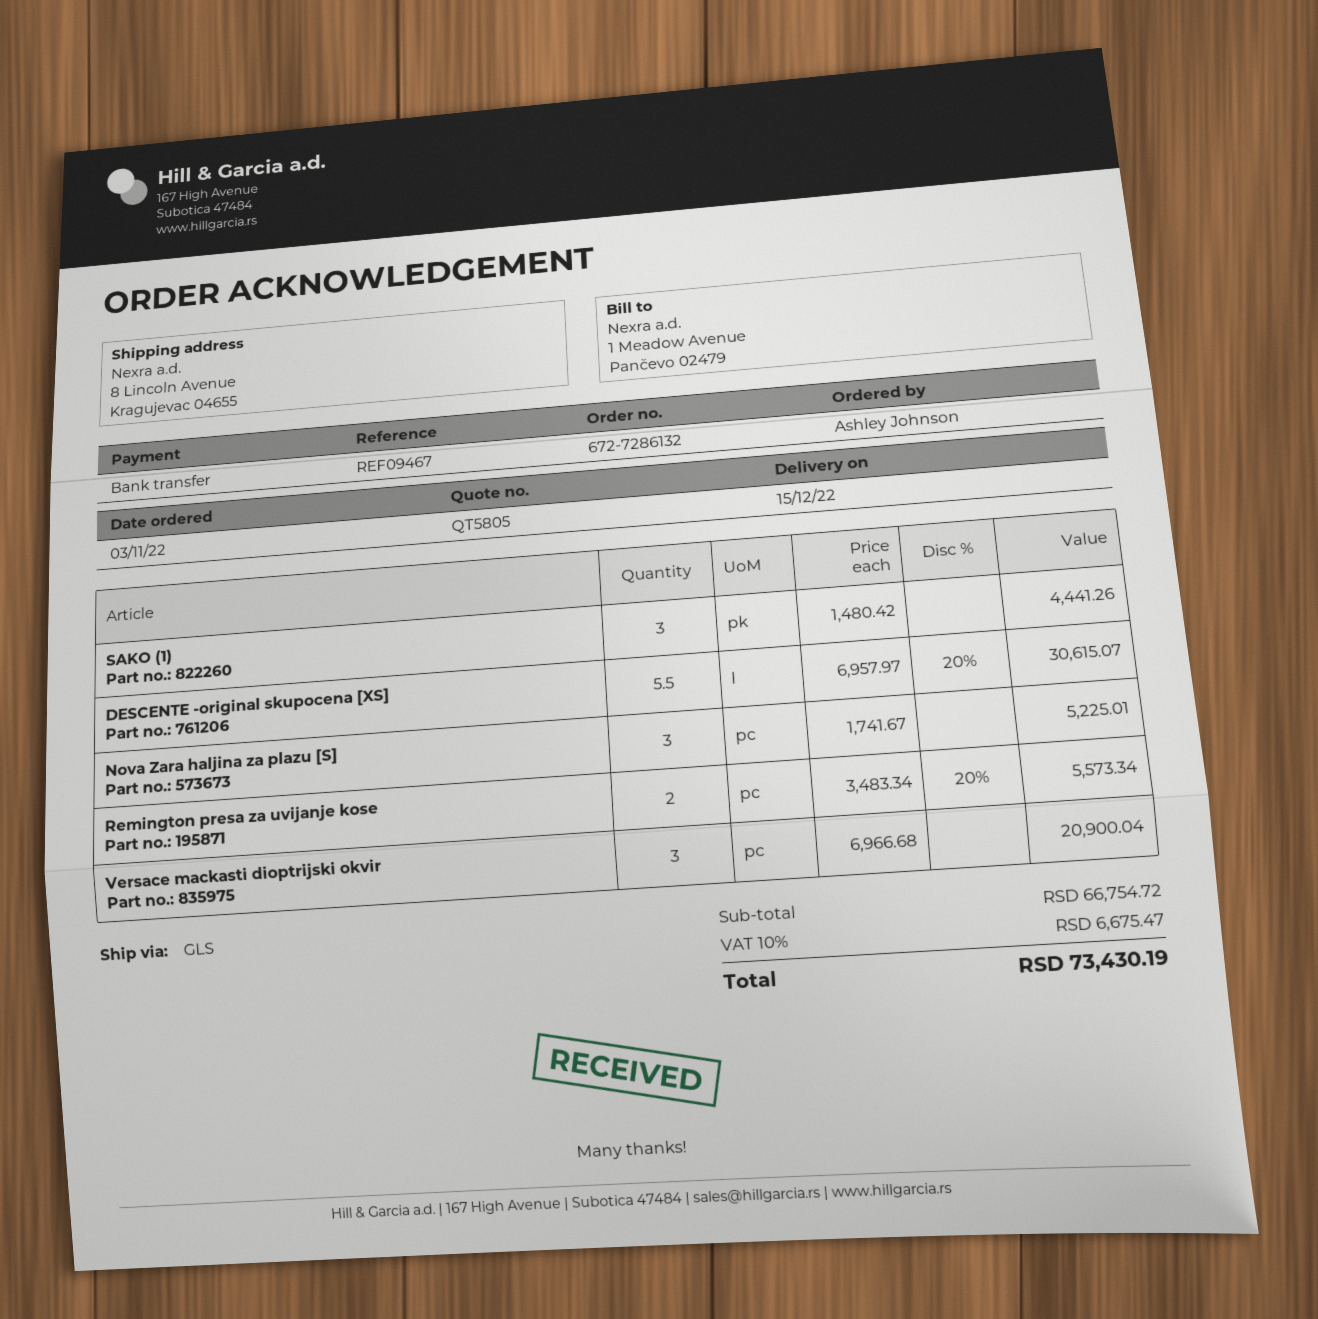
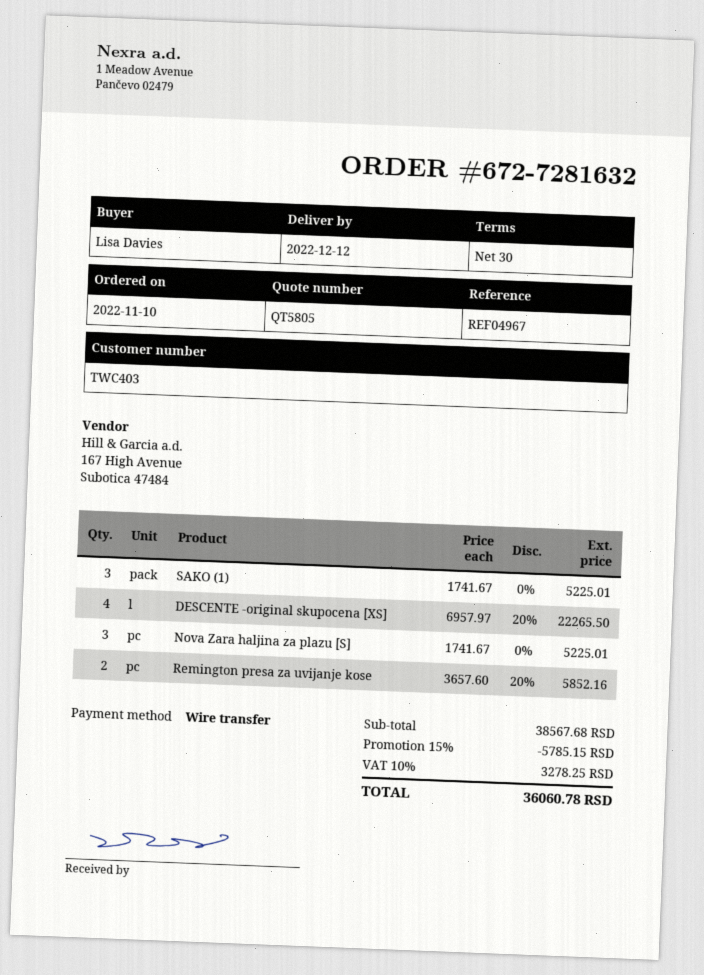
order number: 672-7286132 -> 672-7281632
order date: 2022-11-03 -> 2022-11-10
delivery date: 2022-12-15 -> 2022-12-12
reference: REF09467 -> REF04967
ordered by: Ashley Johnson -> Lisa Davies
SAKO (1): 3 x 1480.42 = 4441.26 -> 3 x 1741.67 = 5225.01
DESCENTE -original skupocena [XS]: 5.5 x 6957.97 - 20% = 30615.07 -> 4 x 6957.97 - 20% = 22265.50
Remington presa za uvijanje kose: 2 x 3483.34 - 20% = 5573.34 -> 2 x 3657.60 - 20% = 5852.16
Versace mackasti dioptrijski okvir: 3 x 6966.68 = 20900.04 -> none
subtotal: 66754.72 -> 38567.68
discount: none -> 15% = 5785.15
tax: 10% = 6675.47 -> 10% = 3278.25
total: 73430.19 -> 36060.78

